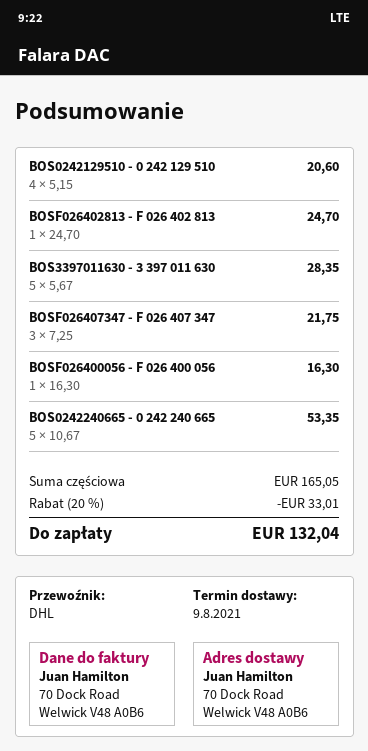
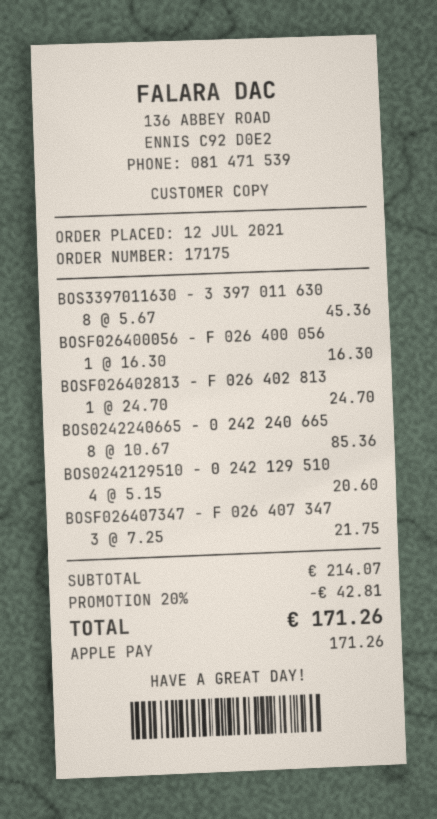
BOS3397011630 - 3 397 011 630: 5 x 5.67 = 28.35 -> 8 x 5.67 = 45.36
BOS0242240665 - 0 242 240 665: 5 x 10.67 = 53.35 -> 8 x 10.67 = 85.36
subtotal: 165.05 -> 214.07
discount: 20% = 33.01 -> 20% = 42.81
total: 132.04 -> 171.26

